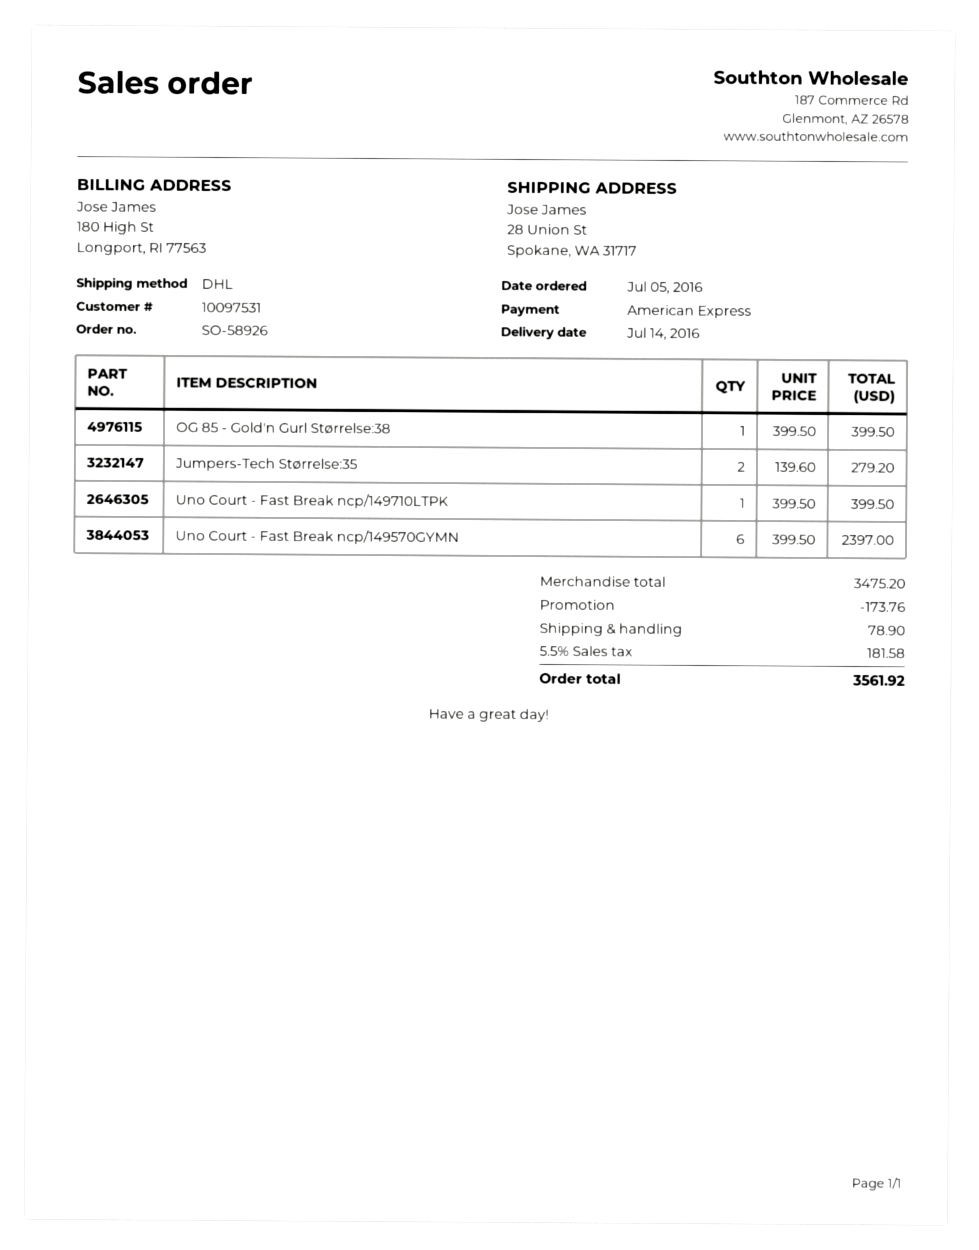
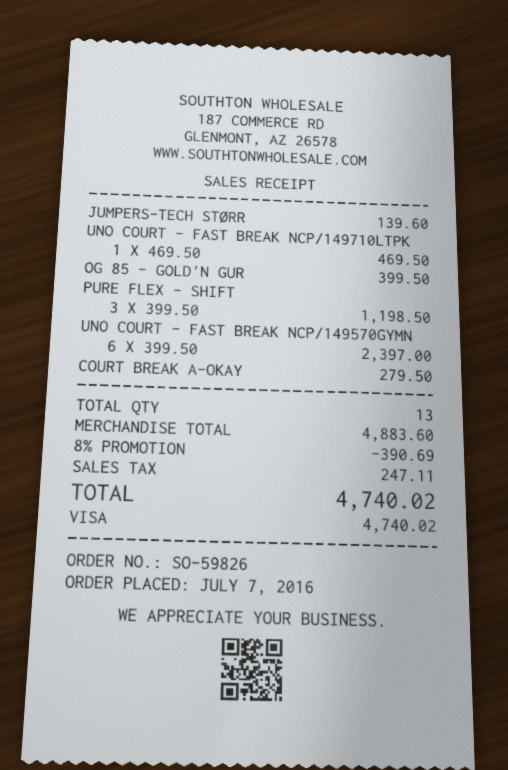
order number: SO-58926 -> SO-59826
order date: 2016-07-05 -> 2016-07-07
payment method: American Express -> Visa
Jumpers-Tech Størrelse:35: 2 x 139.60 = 279.20 -> 1 x 139.60 = 139.60
Uno Court - Fast Break ncp/149710LTPK: 1 x 399.50 = 399.50 -> 1 x 469.50 = 469.50
PURE FLEX - SHIFT: none -> 3 x 399.50 = 1198.50
COURT BREAK A-OKAY: none -> 1 x 279.50 = 279.50
subtotal: 3475.20 -> 4883.60
discount: 173.76 -> 390.69
shipping: 78.90 -> none
tax: 181.58 -> 247.11
total: 3561.92 -> 4740.02

